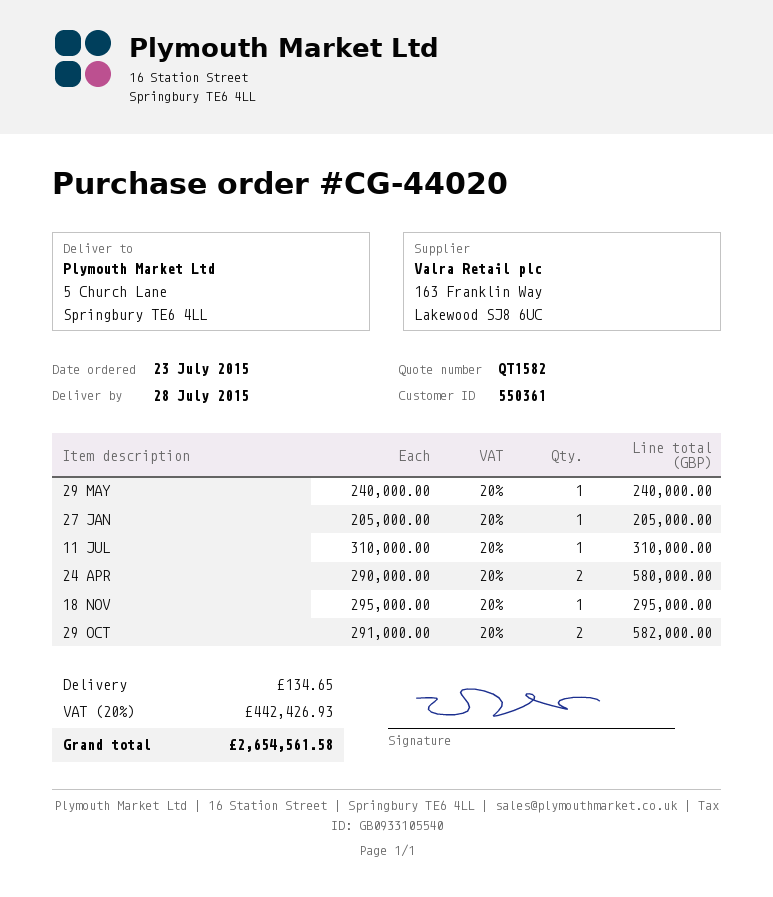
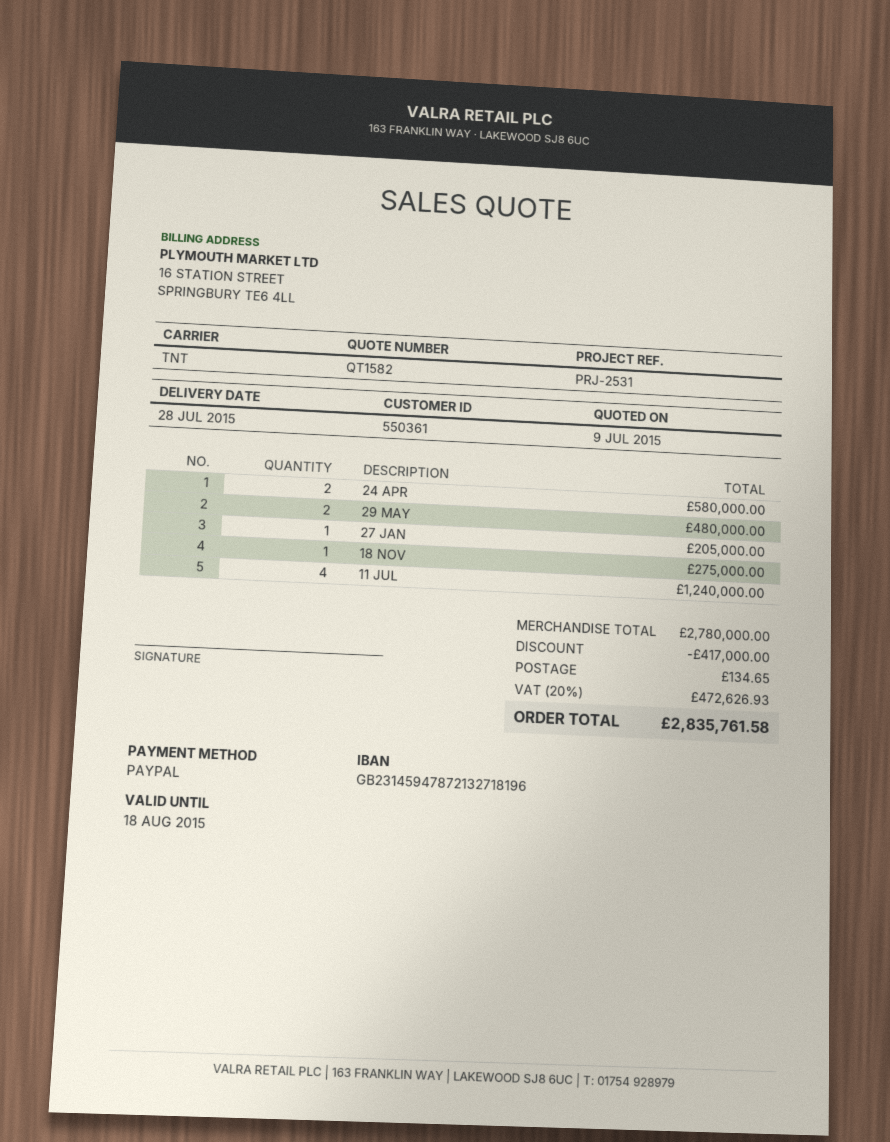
29 MAY: 1 for 240000.00 -> 2 for 480000.00
11 JUL: 1 for 310000.00 -> 4 for 1240000.00
18 NOV: 1 for 295000.00 -> 1 for 275000.00
29 OCT: 2 for 582000.00 -> none
discount: none -> 417000.00
tax: 20% = 442426.93 -> 20% = 472626.93
total: 2654561.58 -> 2835761.58

